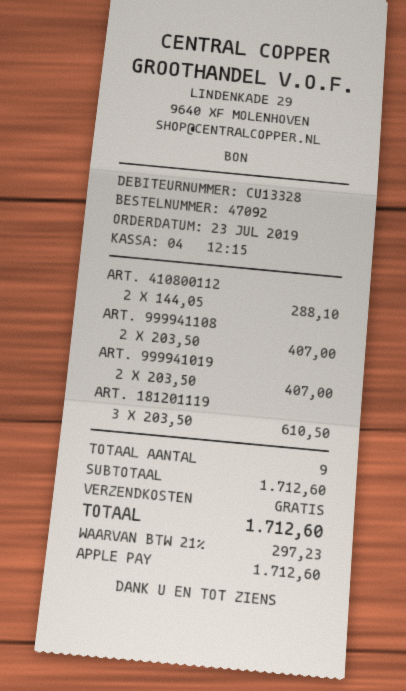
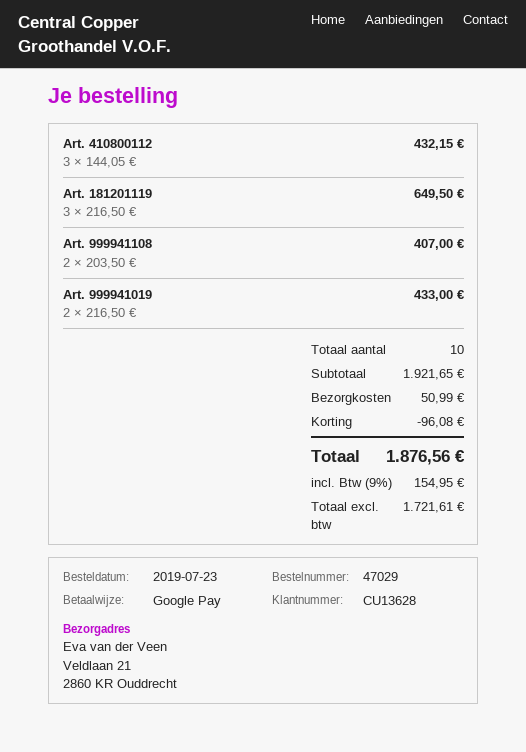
order number: 47092 -> 47029
customer number: CU13328 -> CU13628
payment method: Apple Pay -> Google Pay
ART. 410800112: 2 x 144.05 = 288.10 -> 3 x 144.05 = 432.15
ART. 999941019: 2 x 203.50 = 407.00 -> 2 x 216.50 = 433.00
ART. 181201119: 3 x 203.50 = 610.50 -> 3 x 216.50 = 649.50
total quantity: 9 -> 10
subtotal: 1712.60 -> 1921.65
discount: none -> 96.08
shipping: 0.00 -> 50.99
tax: 21% = 297.23 -> 9% = 154.95
total: 1712.60 -> 1876.56

